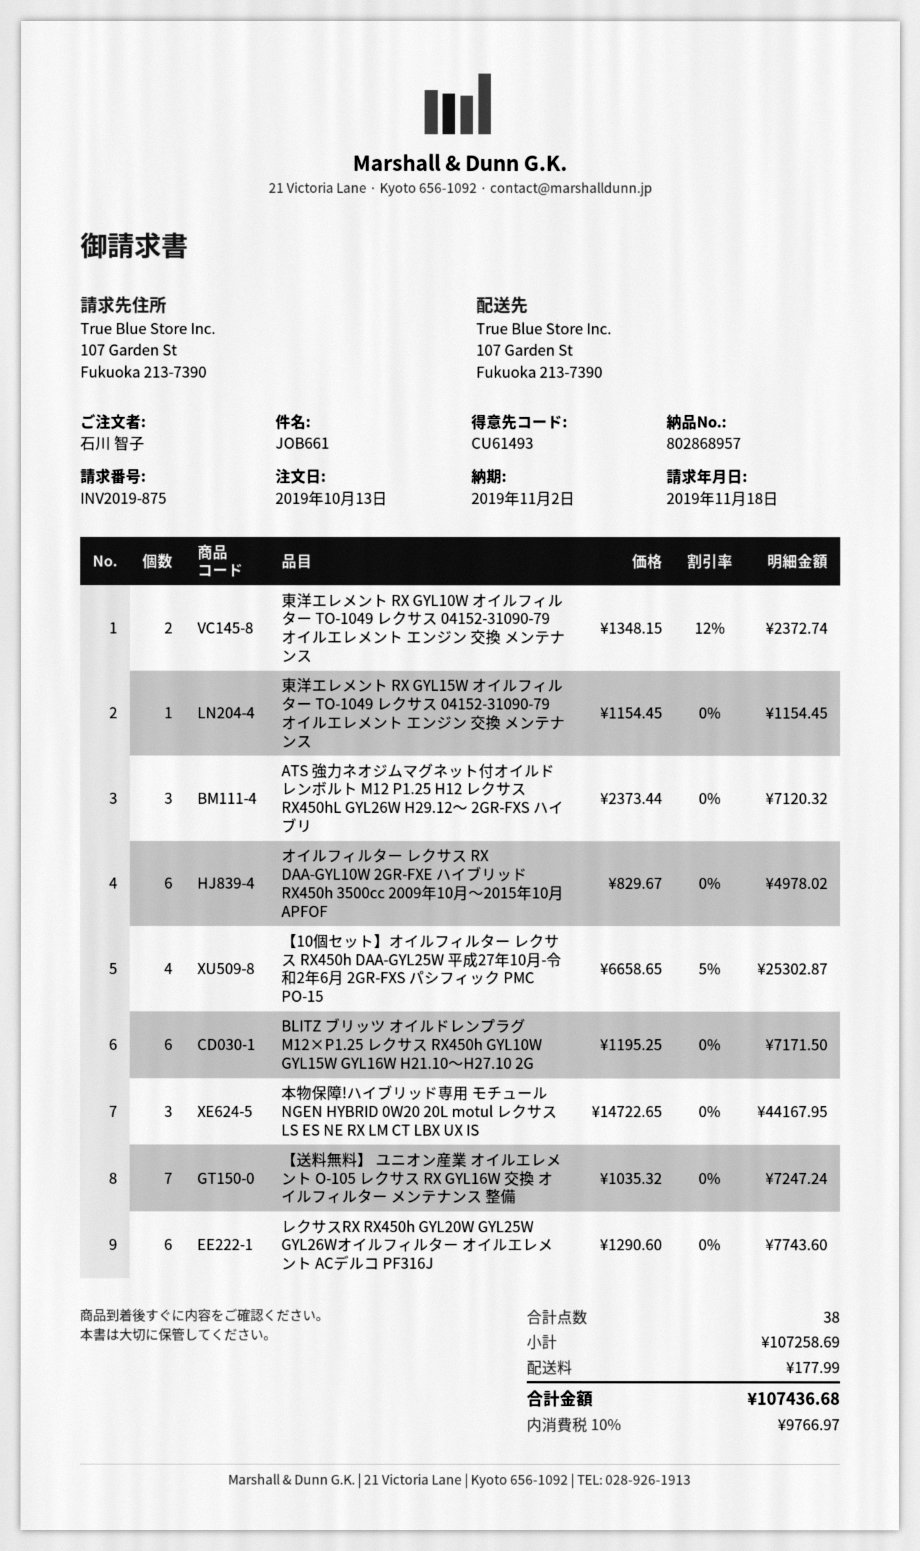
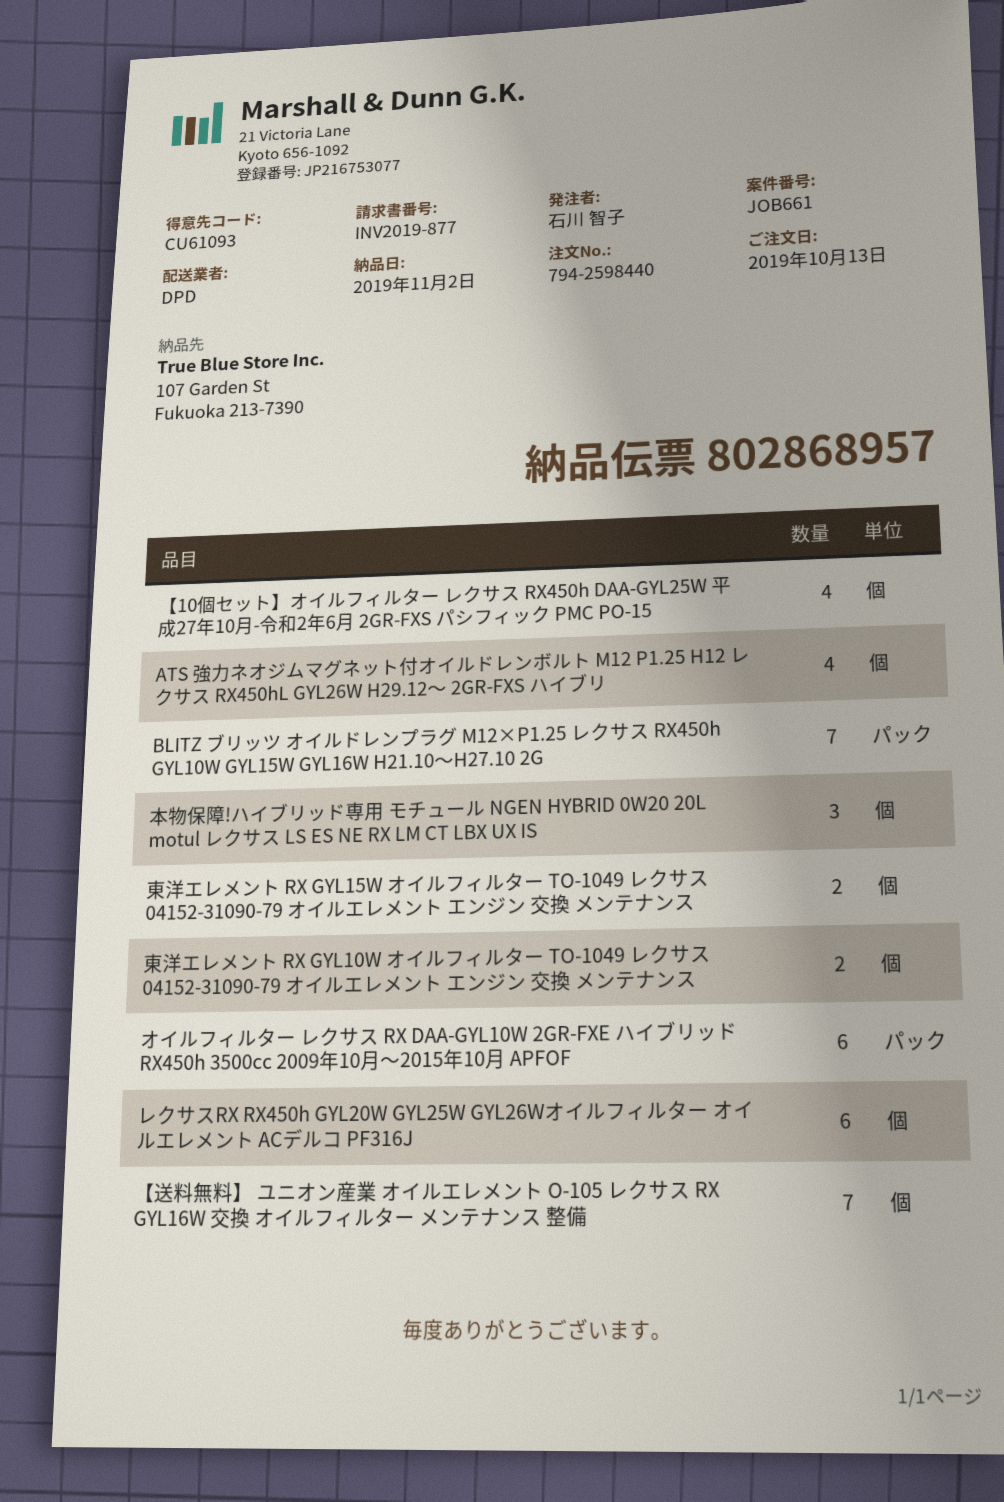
invoice number: INV2019-875 -> INV2019-877
customer number: CU61493 -> CU61093
東洋エレメント RX GYL15W オイルフィルター TO-1049 レクサス 04152-31090-79 オイルエレメント エンジン 交換 メンテナンス: 1 -> 2
ATS 強力ネオジムマグネット付オイルドレンボルト M12 P1.25 H12 レクサス RX450hL GYL26W H29.12〜 2GR-FXS ハイブリ: 3 -> 4
BLITZ ブリッツ オイルドレンプラグ M12×P1.25 レクサス RX450h GYL10W GYL15W GYL16W H21.10〜H27.10 2G: 6 -> 7

